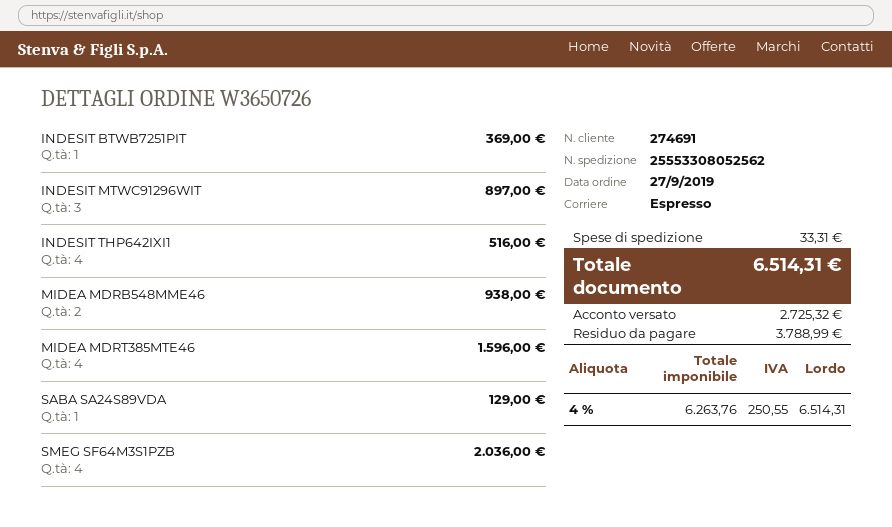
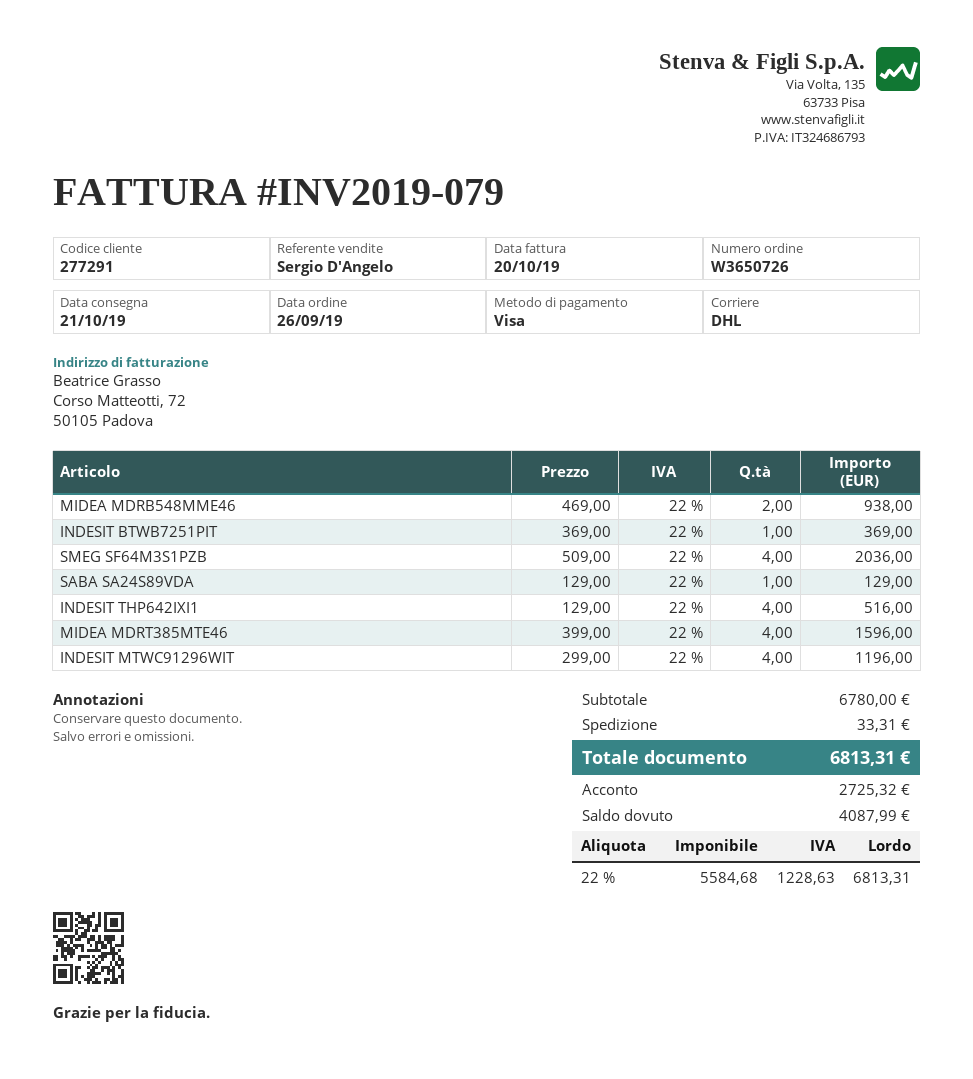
order date: 2019-09-27 -> 2019-09-26
customer number: 274691 -> 277291
shipping method: express -> DHL
INDESIT MTWC91296WIT: 3 for 897.00 -> 4 for 1196.00
net: 6263.76 -> 5584.68
tax: 4% = 250.55 -> 22% = 1228.63
total: 6514.31 -> 6813.31
balance: 3788.99 -> 4087.99

